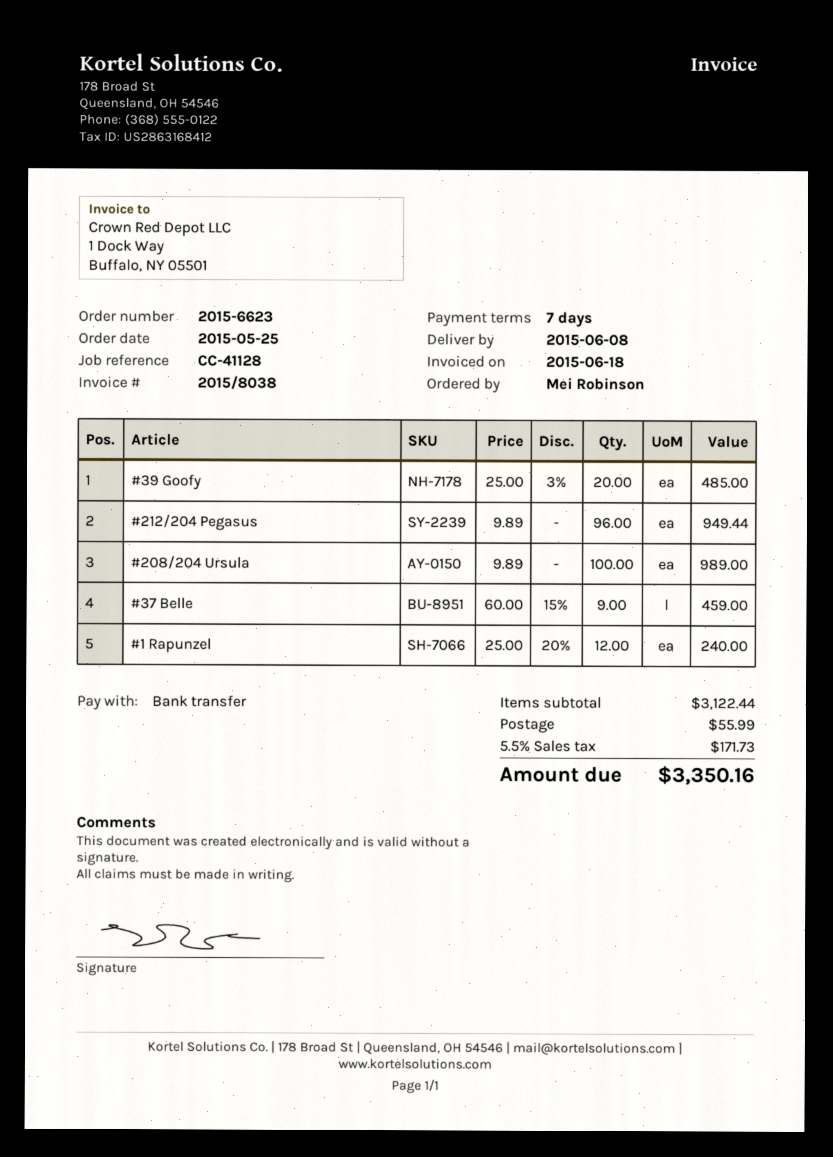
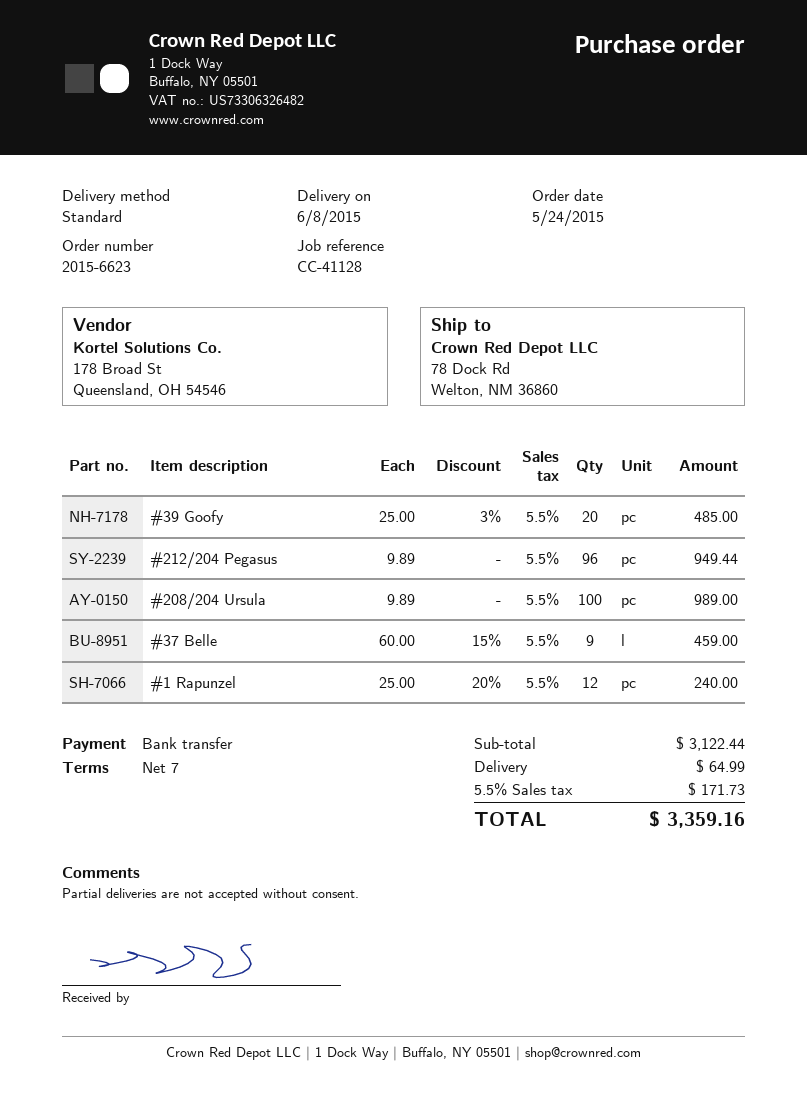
order date: 2015-05-25 -> 2015-05-24
shipping: 55.99 -> 64.99
total: 3350.16 -> 3359.16

